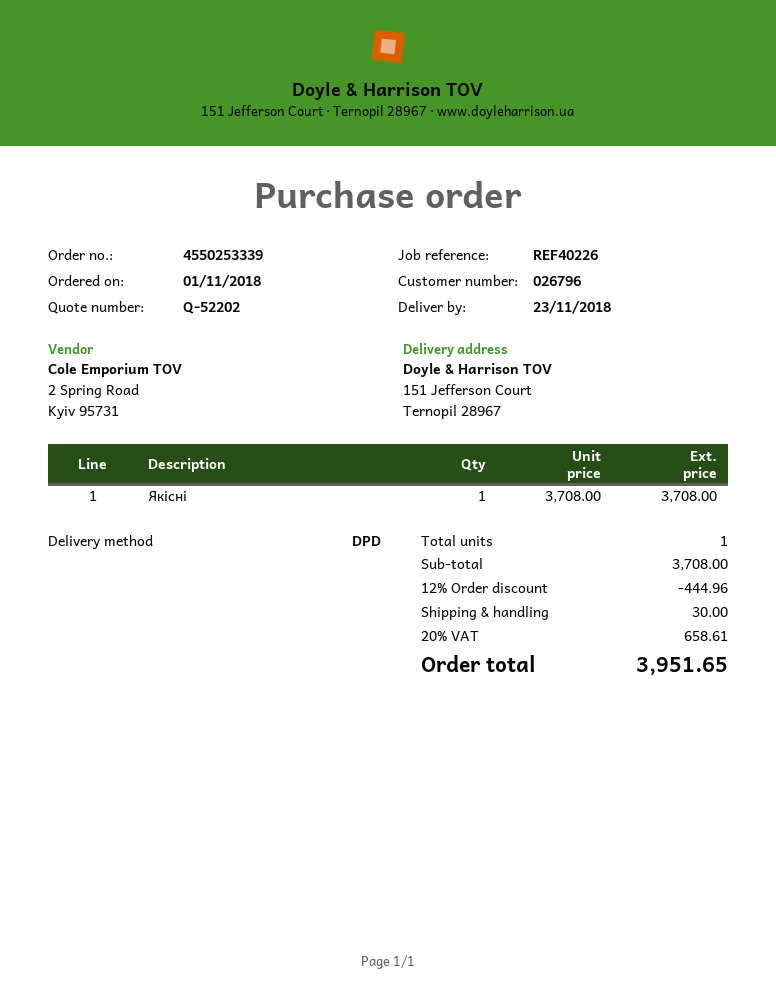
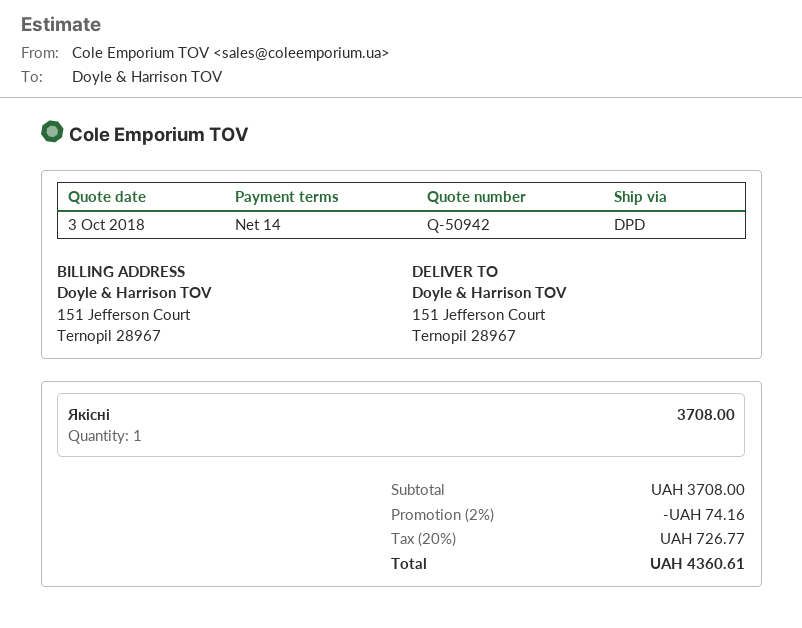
quote number: Q-52202 -> Q-50942
discount: 12% = 444.96 -> 2% = 74.16
shipping: 30.00 -> none
tax: 20% = 658.61 -> 20% = 726.77
total: 3951.65 -> 4360.61

